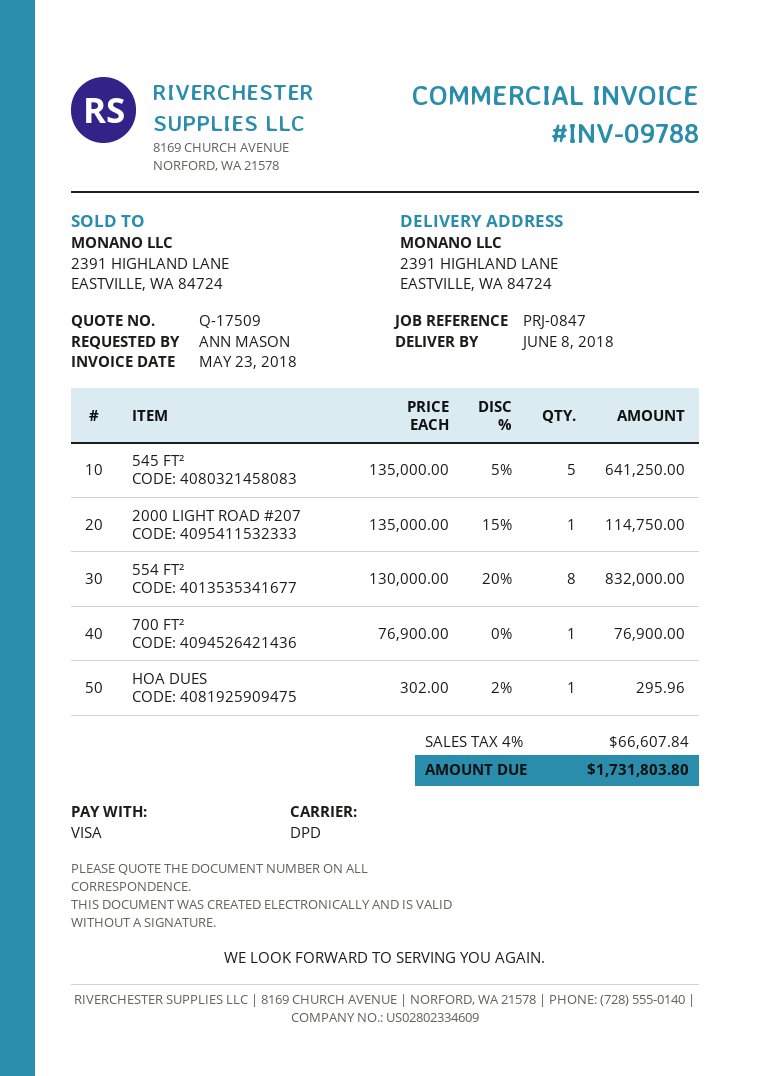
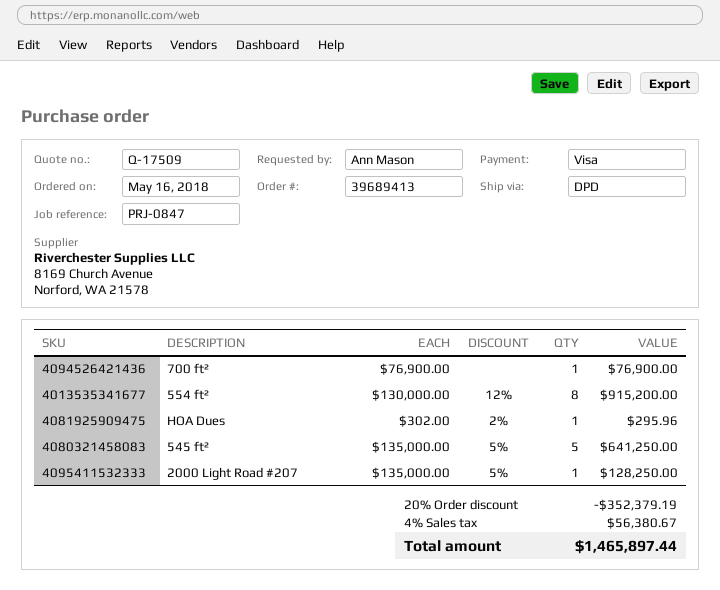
2000 LIGHT ROAD #207: 1 x 135000.00 - 15% = 114750.00 -> 1 x 135000.00 - 5% = 128250.00
554 FT²: 8 x 130000.00 - 20% = 832000.00 -> 8 x 130000.00 - 12% = 915200.00
discount: none -> 20% = 352379.19
tax: 4% = 66607.84 -> 4% = 56380.67
total: 1731803.80 -> 1465897.44

